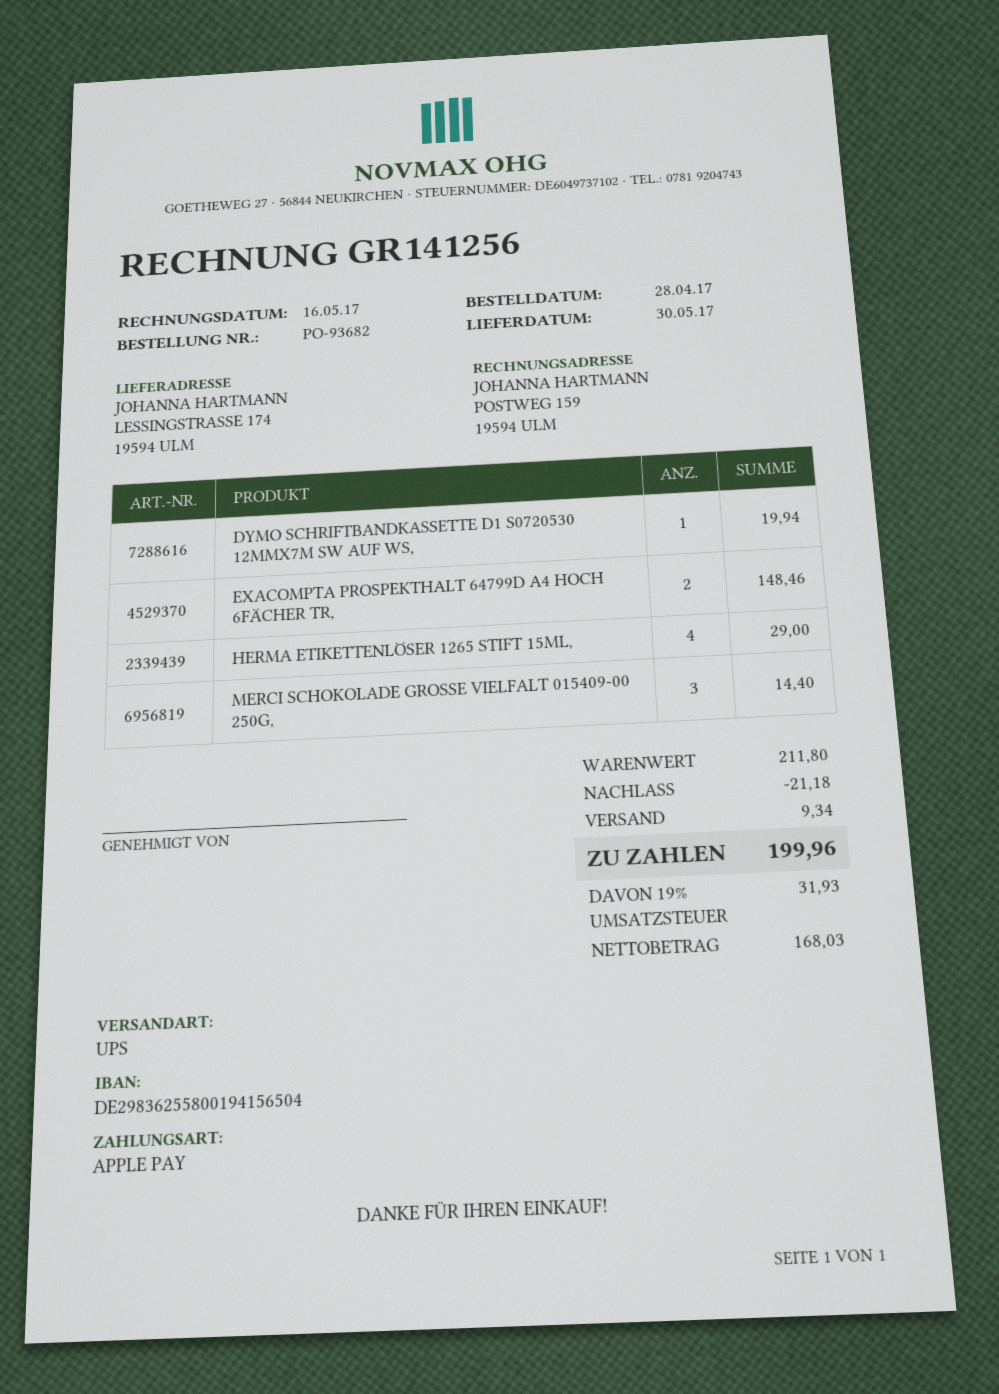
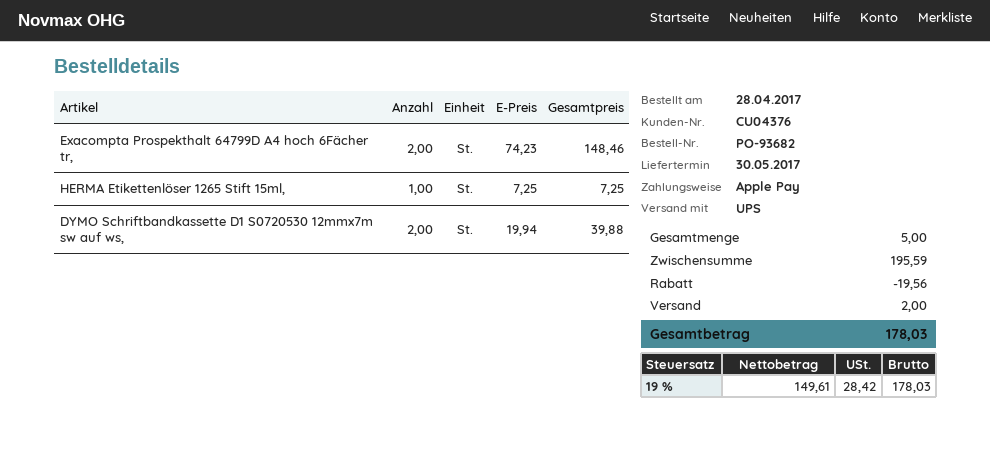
DYMO SCHRIFTBANDKASSETTE D1 S0720530 12MMX7M SW AUF WS,: 1 for 19.94 -> 2 for 39.88
HERMA ETIKETTENLÖSER 1265 STIFT 15ML,: 4 for 29.00 -> 1 for 7.25
MERCI SCHOKOLADE GROSSE VIELFALT 015409-00 250G,: 3 for 14.40 -> none
subtotal: 211.80 -> 195.59
discount: 21.18 -> 19.56
shipping: 9.34 -> 2.00
net: 168.03 -> 149.61
tax: 19% = 31.93 -> 19% = 28.42
total: 199.96 -> 178.03

